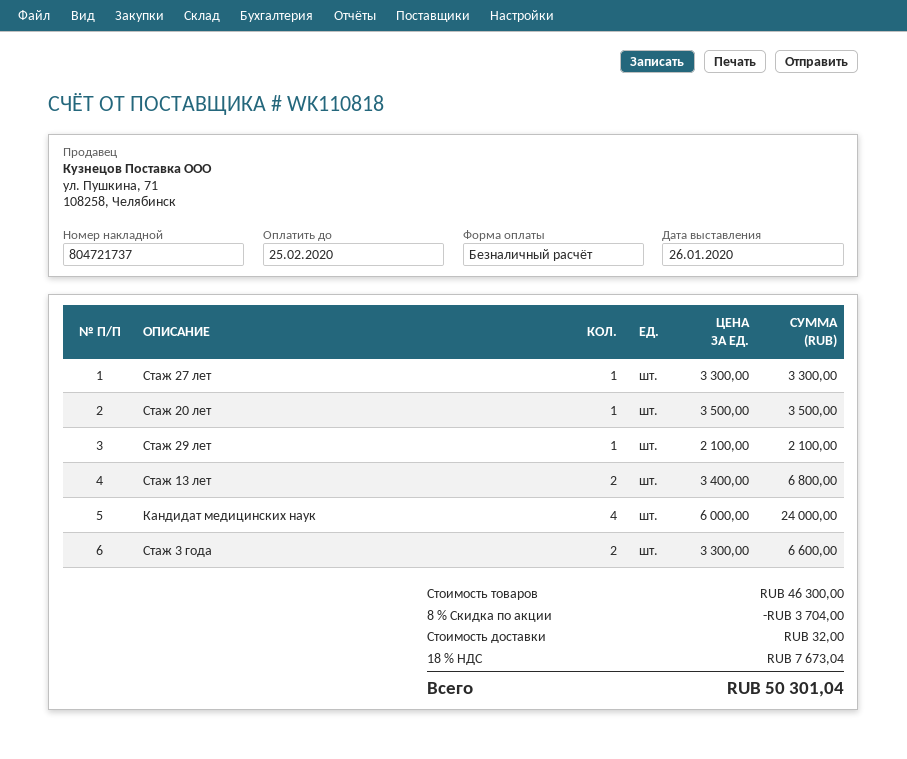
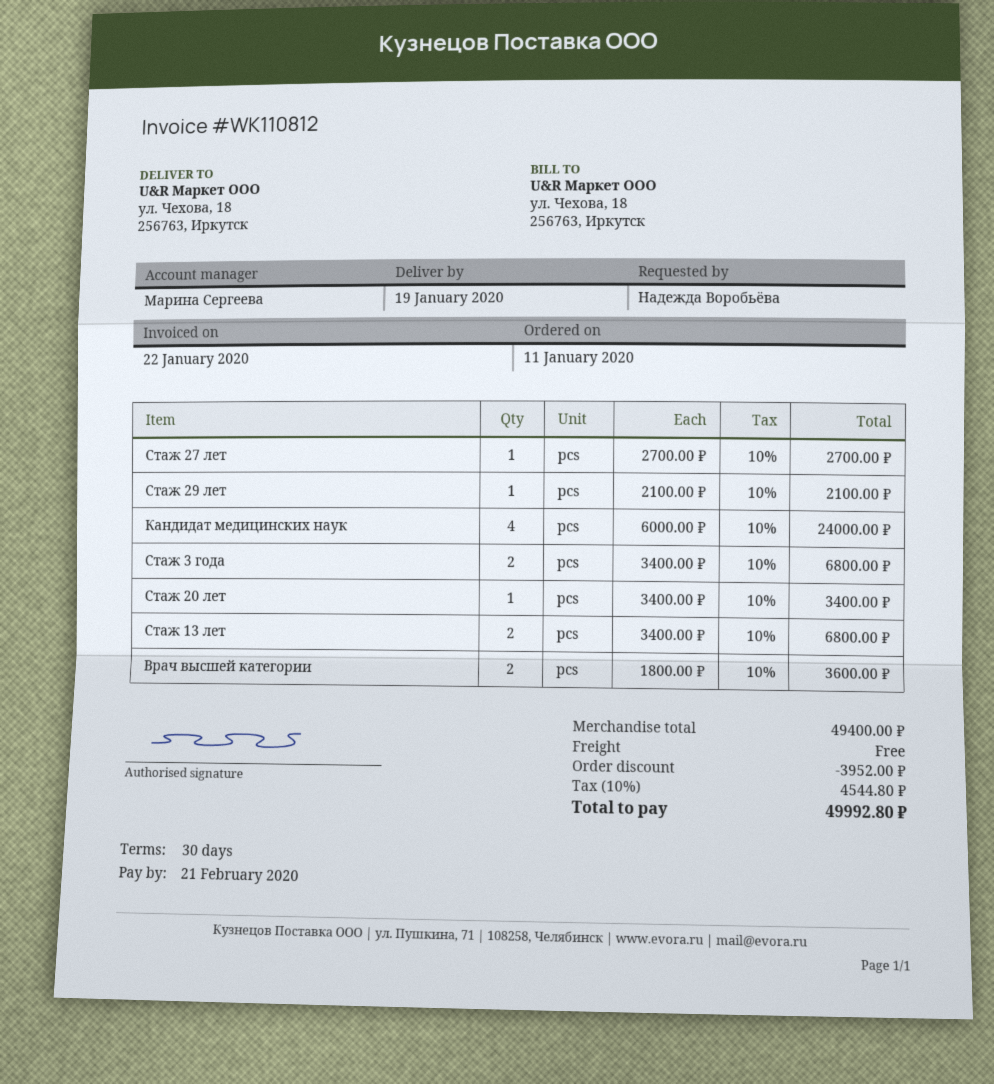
invoice number: WK110818 -> WK110812
invoice date: 2020-01-26 -> 2020-01-22
due date: 2020-02-25 -> 2020-02-21
Стаж 27 лет: 1 x 3300.00 = 3300.00 -> 1 x 2700.00 = 2700.00
Стаж 20 лет: 1 x 3500.00 = 3500.00 -> 1 x 3400.00 = 3400.00
Стаж 3 года: 2 x 3300.00 = 6600.00 -> 2 x 3400.00 = 6800.00
Врач высшей категории: none -> 2 x 1800.00 = 3600.00
subtotal: 46300.00 -> 49400.00
discount: 3704.00 -> 3952.00
shipping: 32.00 -> 0.00
tax: 18% = 7673.04 -> 10% = 4544.80
total: 50301.04 -> 49992.80

